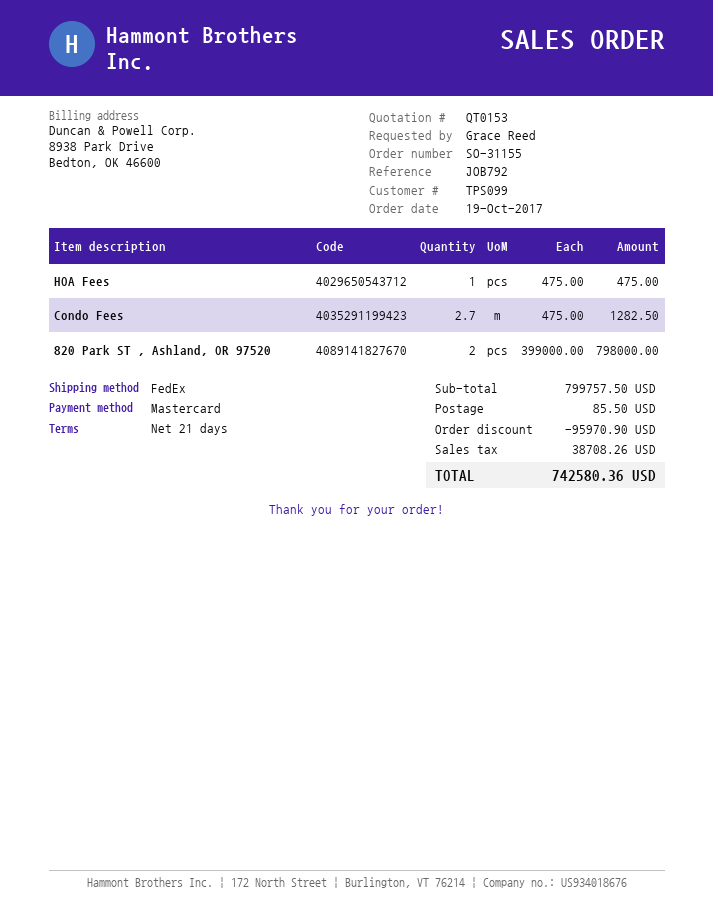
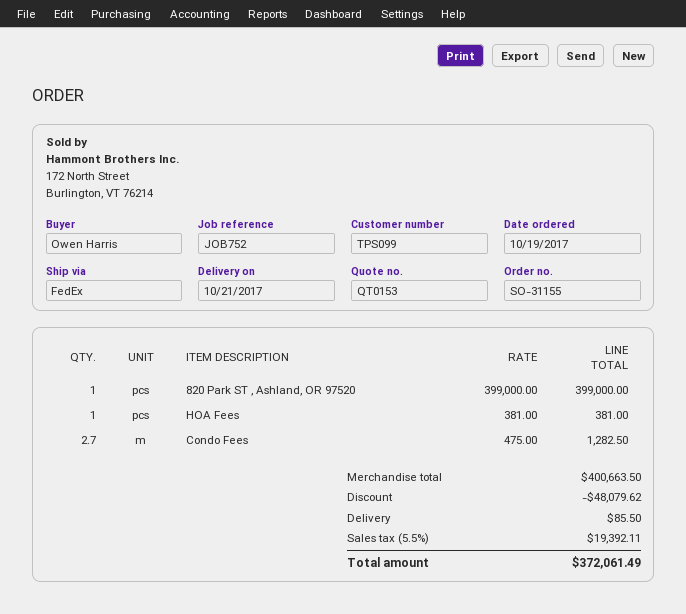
reference: JOB792 -> JOB752
ordered by: Grace Reed -> Owen Harris
HOA Fees: 1 x 475.00 = 475.00 -> 1 x 381.00 = 381.00
820 Park ST , Ashland, OR 97520: 2 x 399000.00 = 798000.00 -> 1 x 399000.00 = 399000.00
subtotal: 799757.50 -> 400663.50
discount: 95970.90 -> 48079.62
tax: 38708.26 -> 19392.11
total: 742580.36 -> 372061.49

